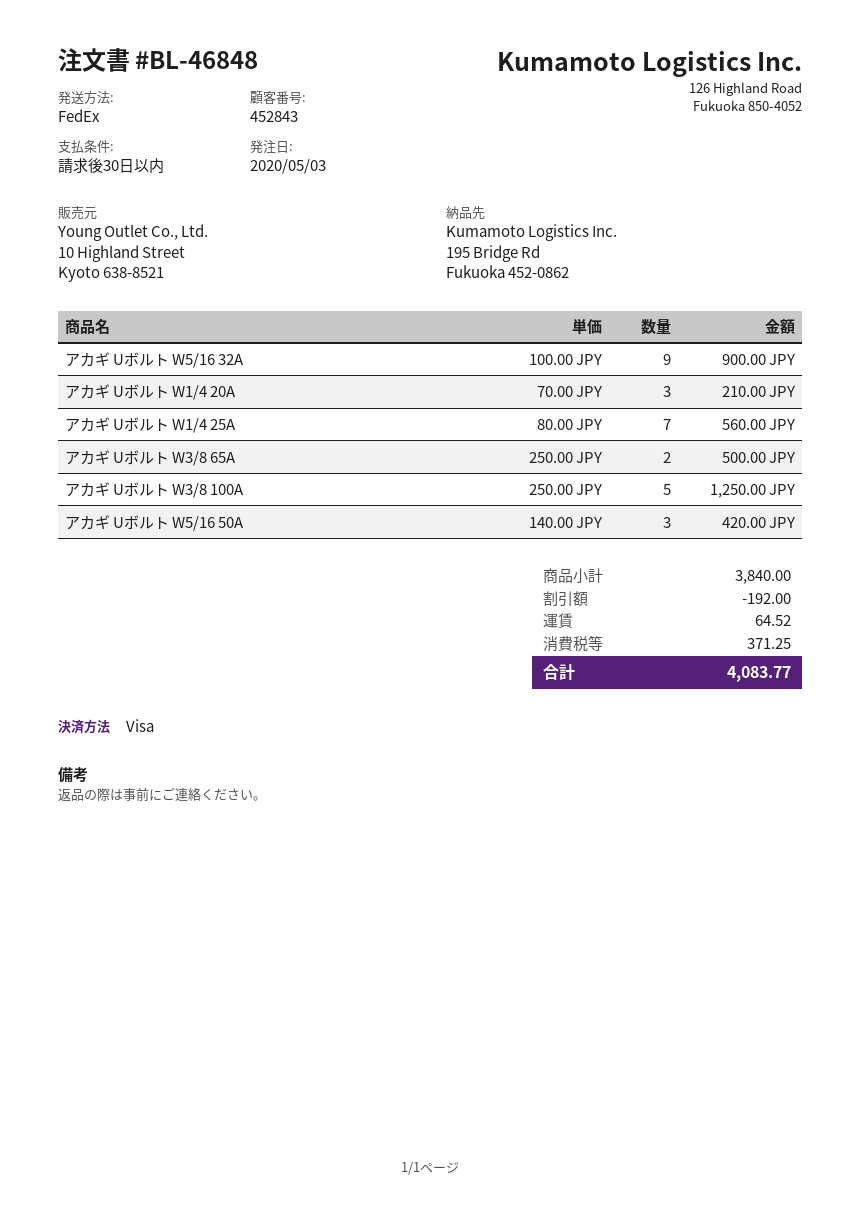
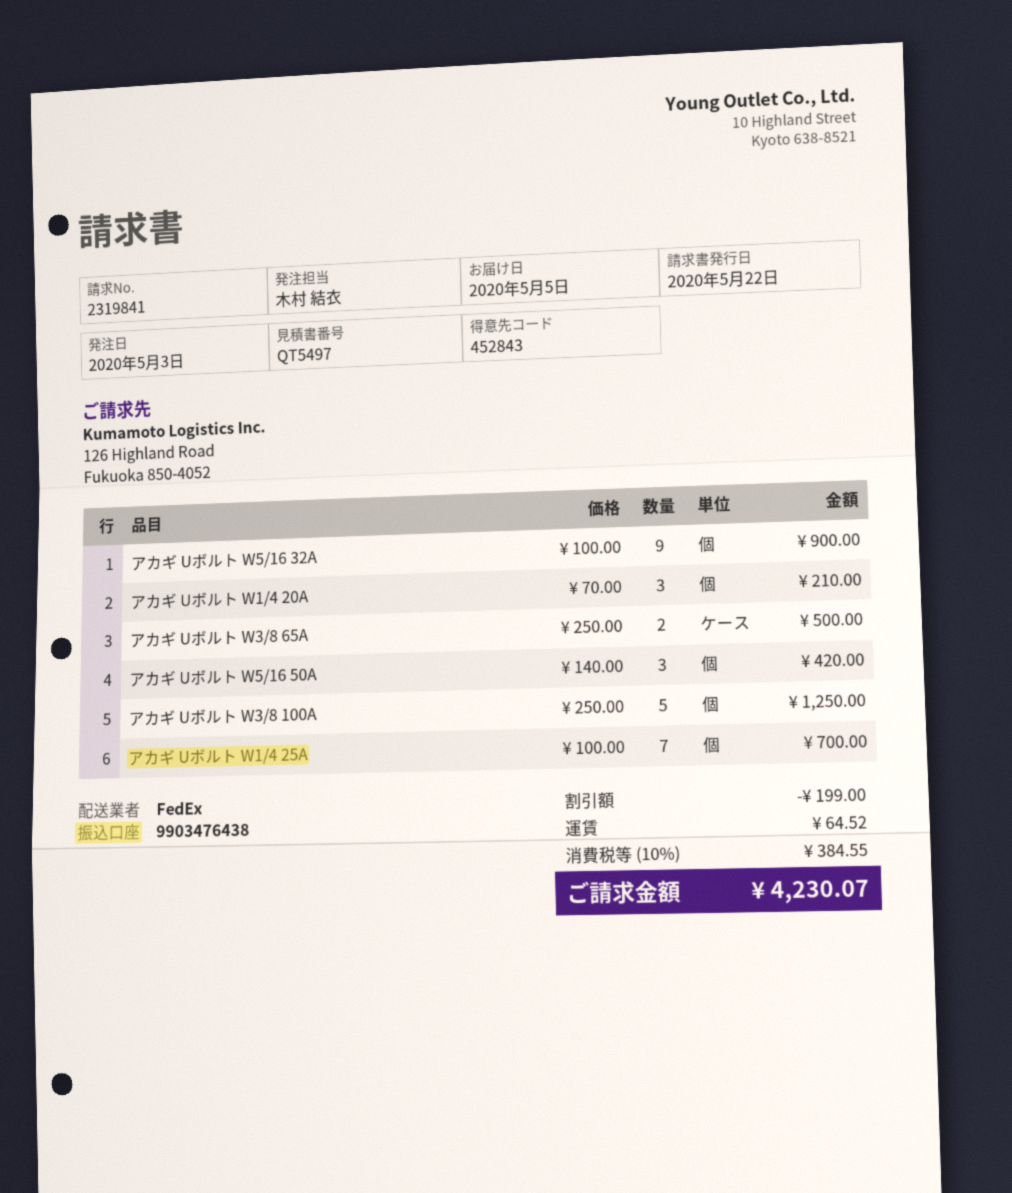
アカギ Uボルト W1/4 25A: 7 x 80.00 = 560.00 -> 7 x 100.00 = 700.00
discount: 192.00 -> 199.00
tax: 371.25 -> 384.55
total: 4083.77 -> 4230.07

